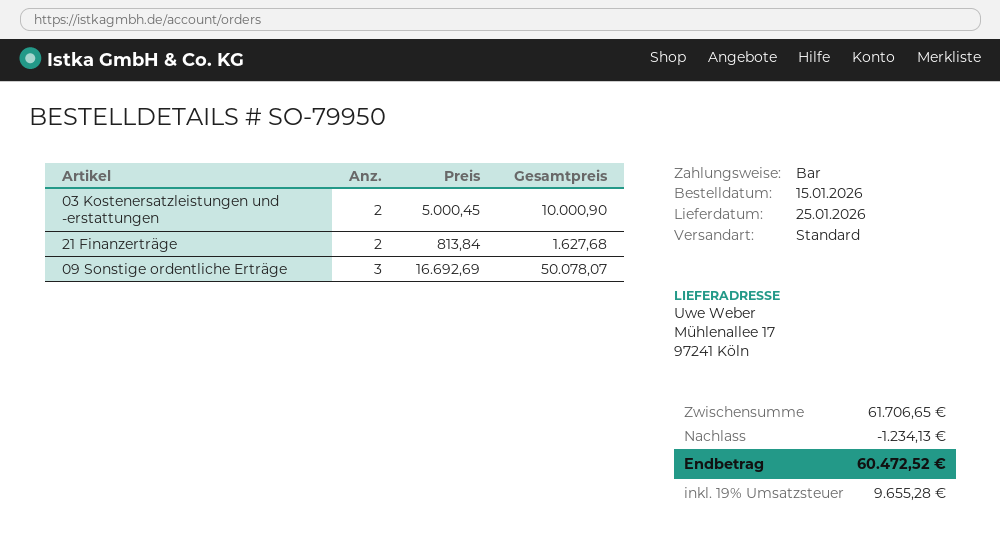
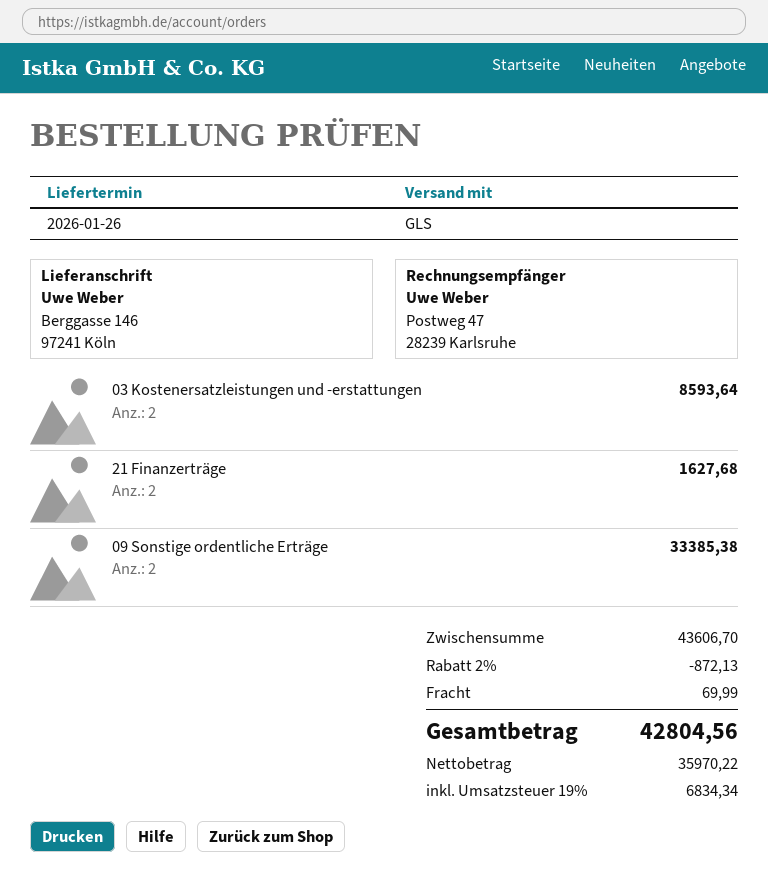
delivery date: 2026-01-25 -> 2026-01-26
shipping method: standard -> GLS
ship to: Mühlenallee 17, 97241 Köln -> Berggasse 146, 97241 Köln
03 Kostenersatzleistungen und -erstattungen: 2 for 10000.90 -> 2 for 8593.64
09 Sonstige ordentliche Erträge: 3 for 50078.07 -> 2 for 33385.38
subtotal: 61706.65 -> 43606.70
discount: 1234.13 -> 872.13
shipping: none -> 69.99
tax: 19% = 9655.28 -> 19% = 6834.34
total: 60472.52 -> 42804.56

